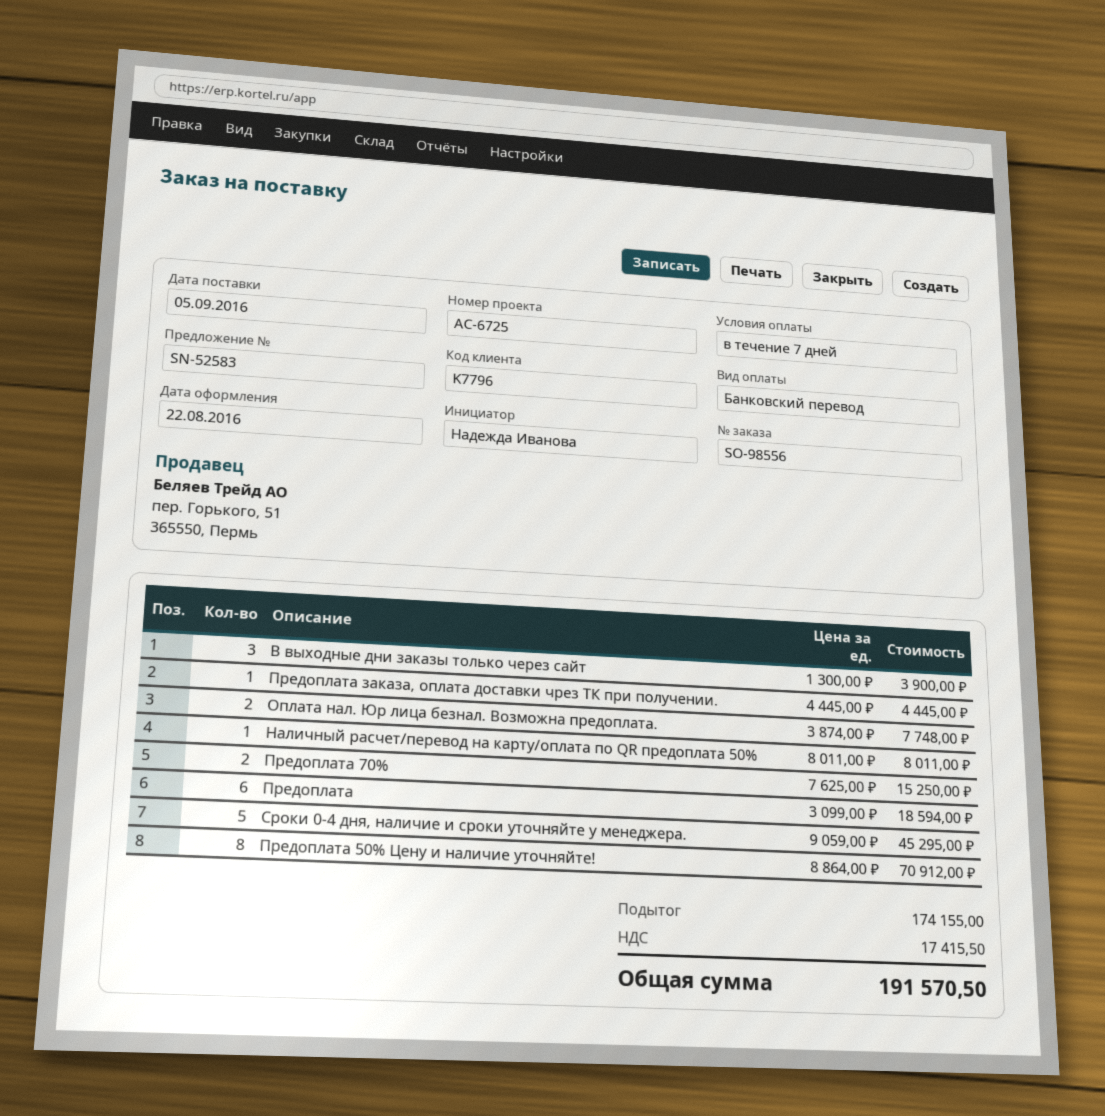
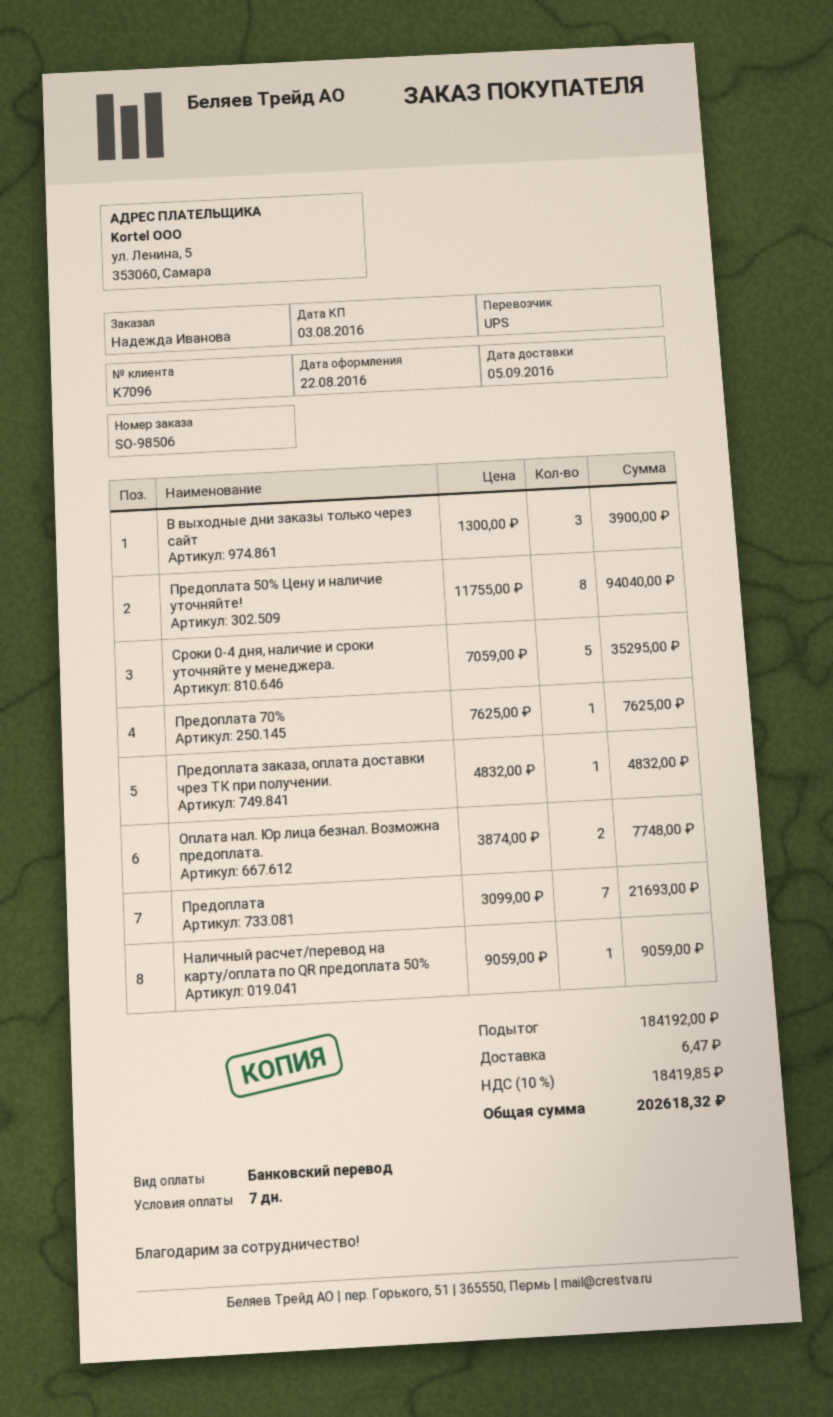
order number: SO-98556 -> SO-98506
customer number: K7796 -> K7096
Предоплата заказа, оплата доставки чрез ТК при получении.: 1 x 4445.00 = 4445.00 -> 1 x 4832.00 = 4832.00
Наличный расчет/перевод на карту/оплата по QR предоплата 50%: 1 x 8011.00 = 8011.00 -> 1 x 9059.00 = 9059.00
Предоплата 70%: 2 x 7625.00 = 15250.00 -> 1 x 7625.00 = 7625.00
Предоплата: 6 x 3099.00 = 18594.00 -> 7 x 3099.00 = 21693.00
Сроки 0-4 дня, наличие и сроки уточняйте у менеджера.: 5 x 9059.00 = 45295.00 -> 5 x 7059.00 = 35295.00
Предоплата 50% Цену и наличие уточняйте!: 8 x 8864.00 = 70912.00 -> 8 x 11755.00 = 94040.00
subtotal: 174155.00 -> 184192.00
shipping: none -> 6.47
tax: 17415.50 -> 18419.85
total: 191570.50 -> 202618.32

